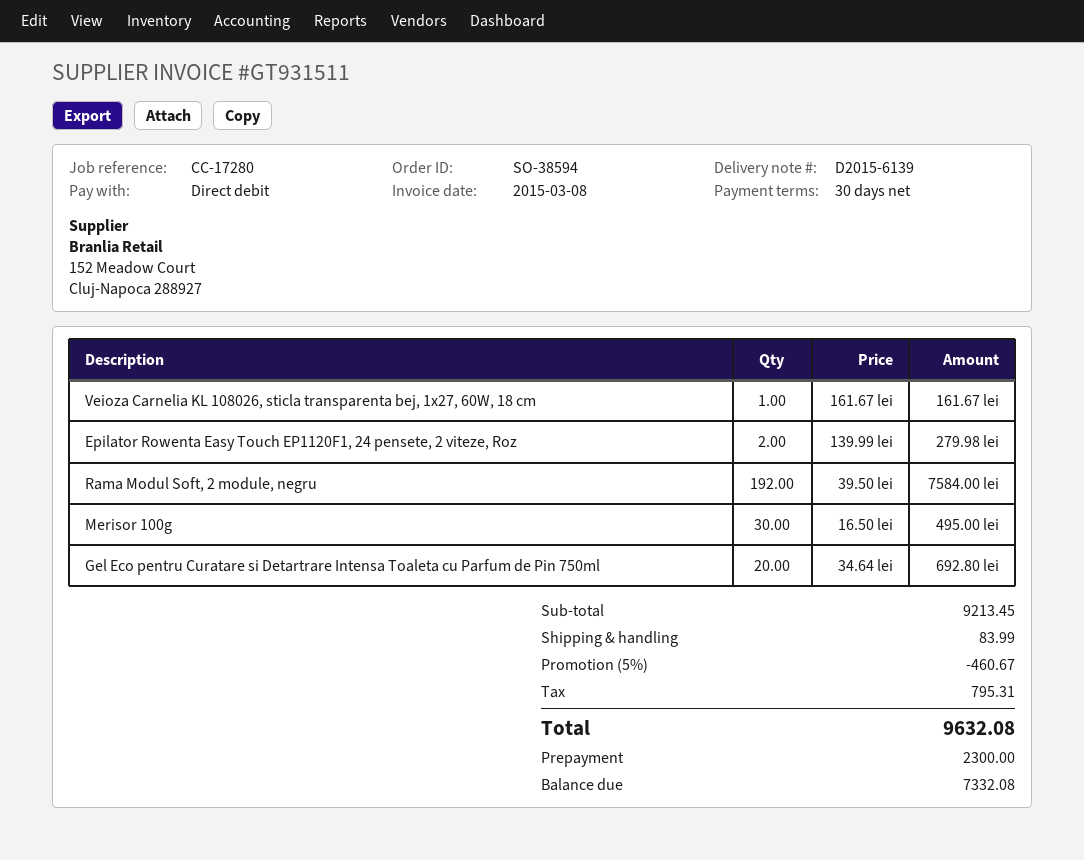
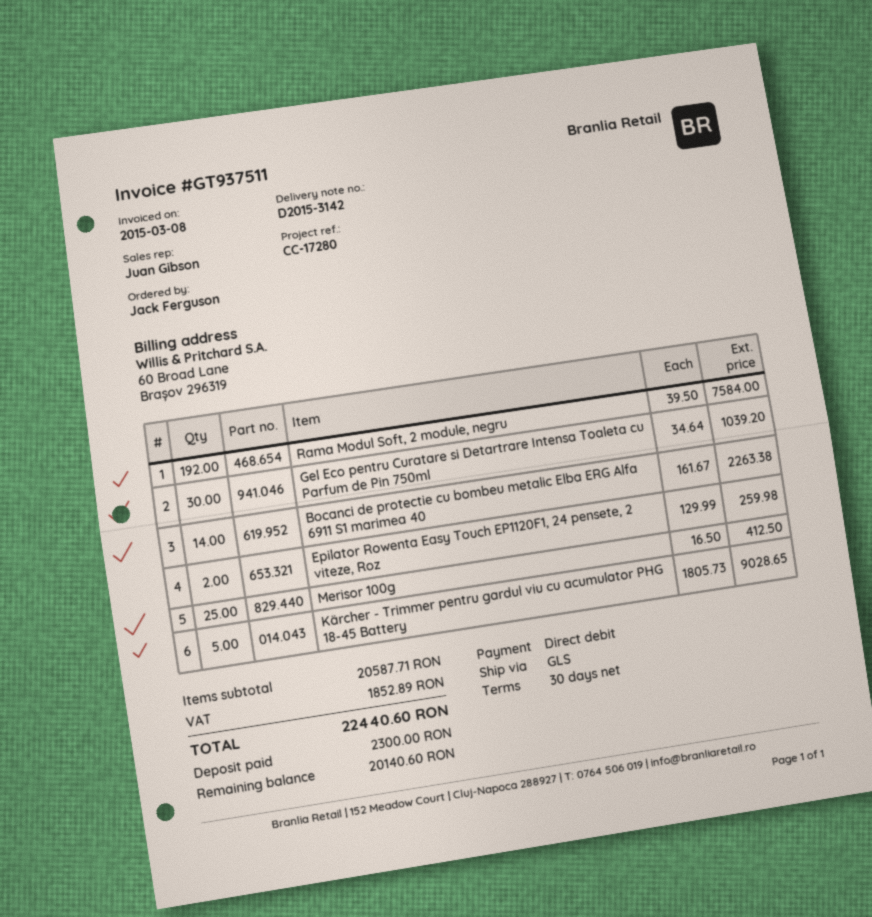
delivery note number: D2015-6139 -> D2015-3142
invoice number: GT931511 -> GT937511
Veioza Carnelia KL 108026, sticla transparenta bej, 1x27, 60W, 18 cm: 1 x 161.67 = 161.67 -> none
Epilator Rowenta Easy Touch EP1120F1, 24 pensete, 2 viteze, Roz: 2 x 139.99 = 279.98 -> 2 x 129.99 = 259.98
Merisor 100g: 30 x 16.50 = 495.00 -> 25 x 16.50 = 412.50
Gel Eco pentru Curatare si Detartrare Intensa Toaleta cu Parfum de Pin 750ml: 20 x 34.64 = 692.80 -> 30 x 34.64 = 1039.20
Bocanci de protectie cu bombeu metalic Elba ERG Alfa 6911 S1 marimea 40: none -> 14 x 161.67 = 2263.38
Kärcher - Trimmer pentru gardul viu cu acumulator PHG 18-45 Battery: none -> 5 x 1805.73 = 9028.65
subtotal: 9213.45 -> 20587.71
discount: 5% = 460.67 -> none
shipping: 83.99 -> none
tax: 795.31 -> 1852.89
total: 9632.08 -> 22440.60
balance: 7332.08 -> 20140.60

